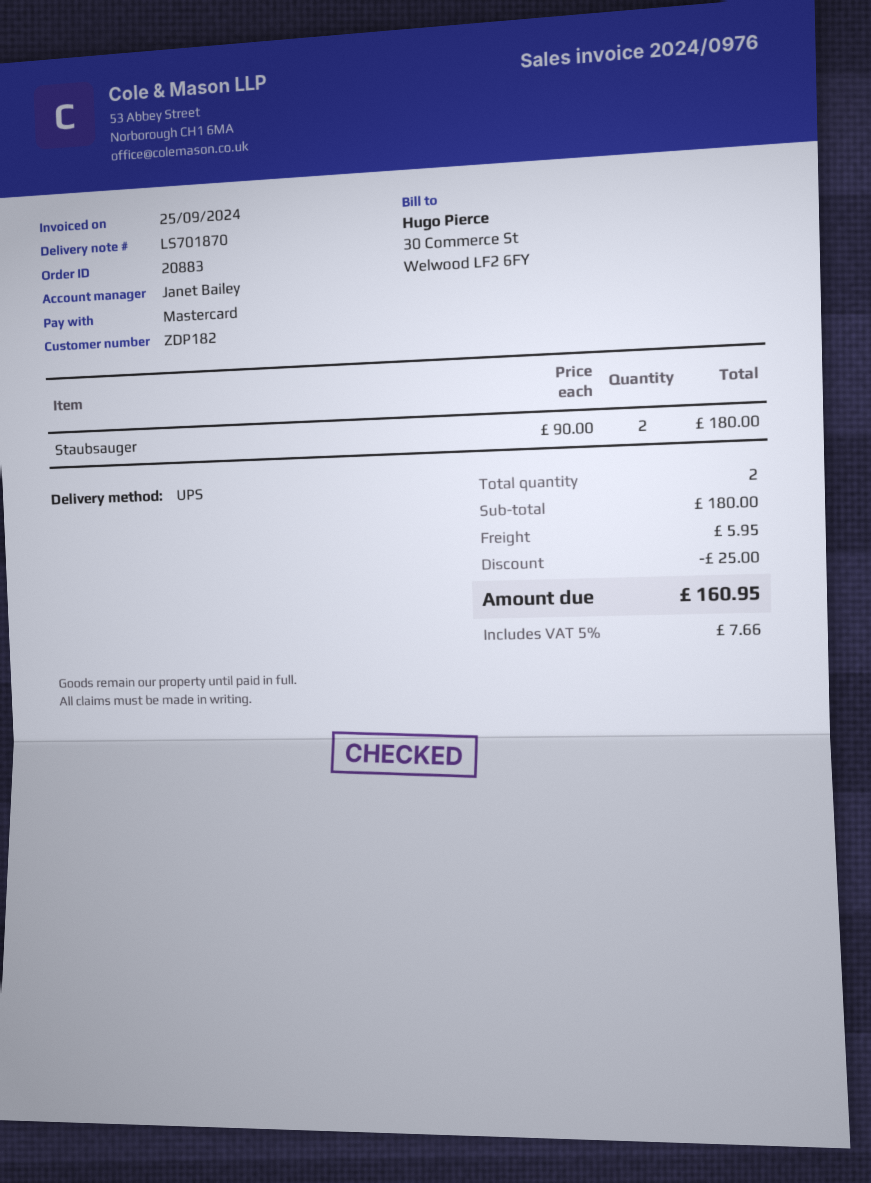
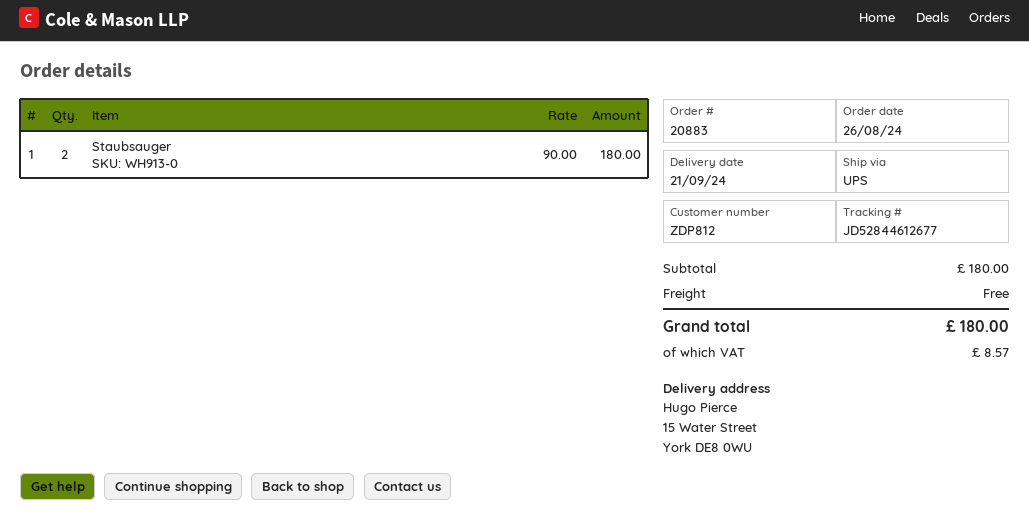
customer number: ZDP182 -> ZDP812
discount: 25.00 -> none
shipping: 5.95 -> 0.00
tax: 7.66 -> 8.57
total: 160.95 -> 180.00

